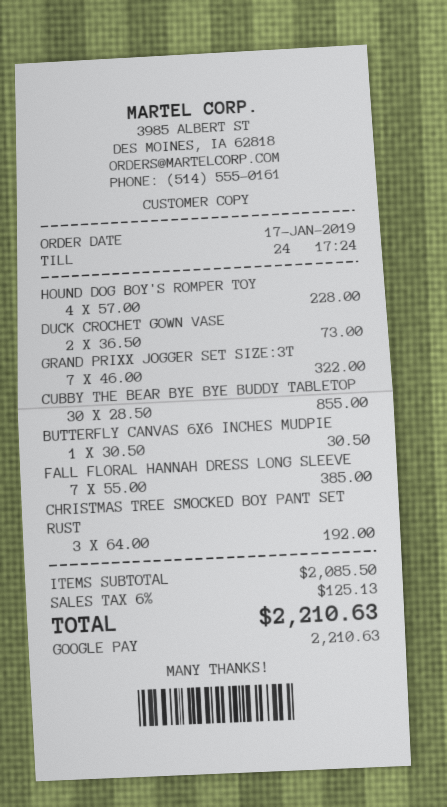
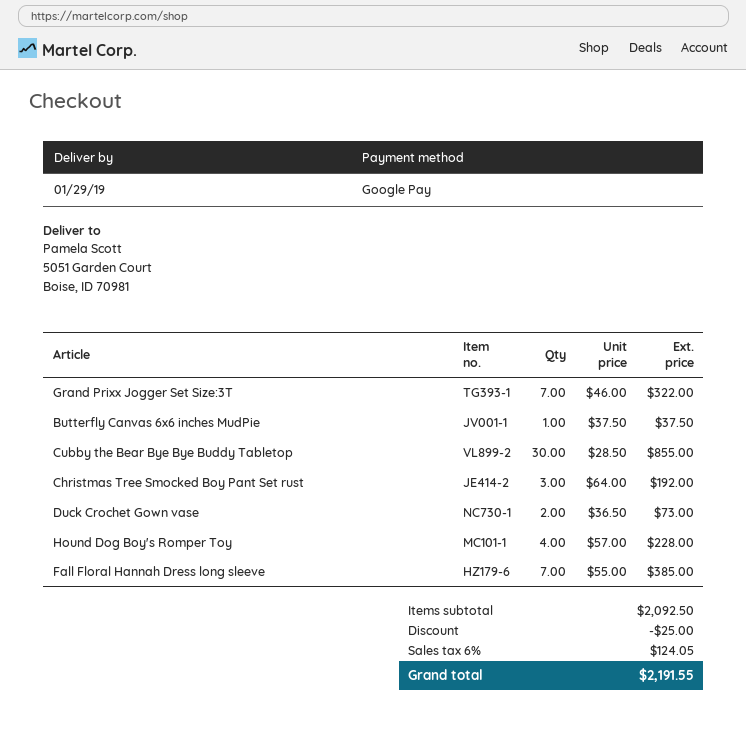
BUTTERFLY CANVAS 6X6 INCHES MUDPIE: 1 x 30.50 = 30.50 -> 1 x 37.50 = 37.50
subtotal: 2085.50 -> 2092.50
discount: none -> 25.00
tax: 6% = 125.13 -> 6% = 124.05
total: 2210.63 -> 2191.55

